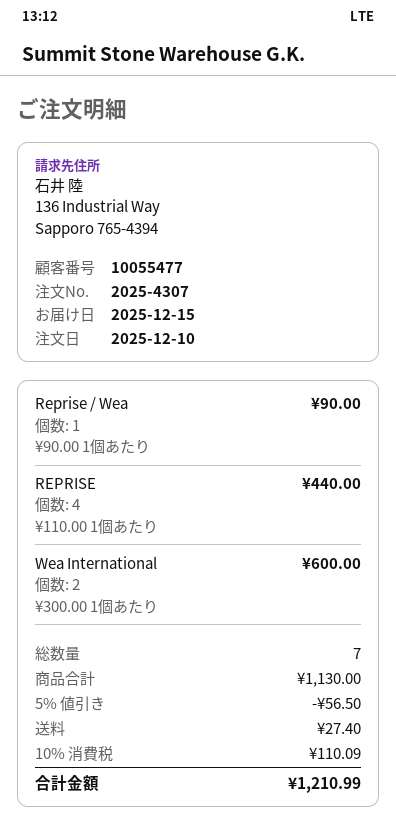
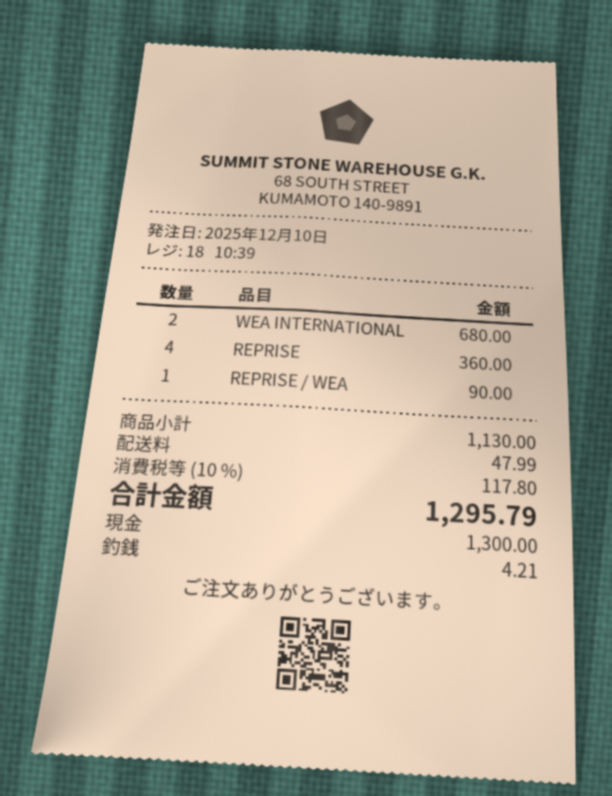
REPRISE: 4 for 440.00 -> 4 for 360.00
Wea International: 2 for 600.00 -> 2 for 680.00
discount: 5% = 56.50 -> none
shipping: 27.40 -> 47.99
tax: 10% = 110.09 -> 10% = 117.80
total: 1210.99 -> 1295.79

